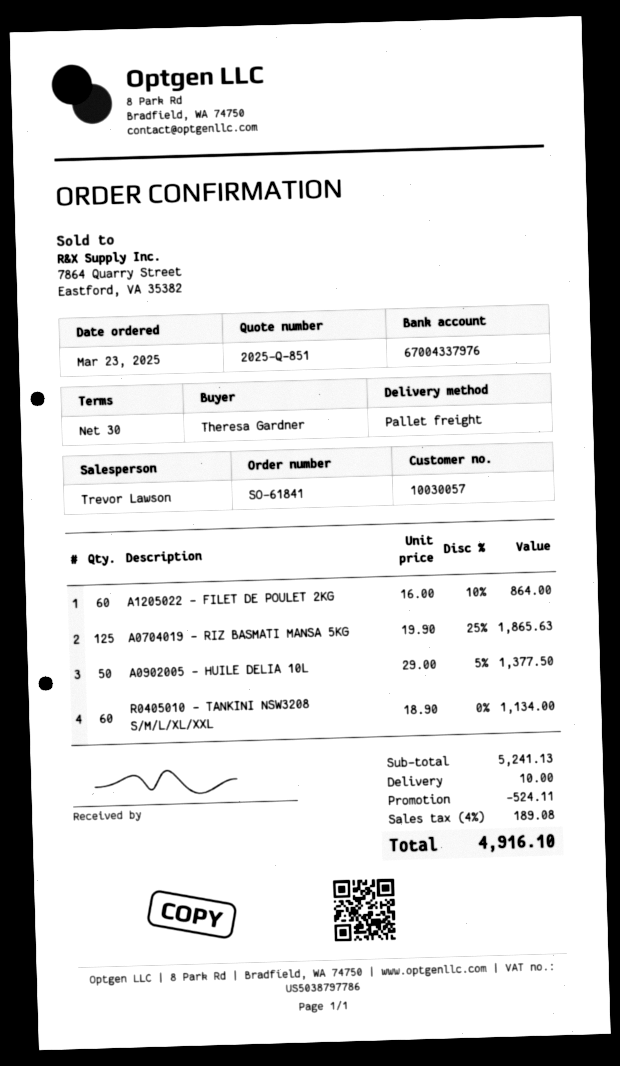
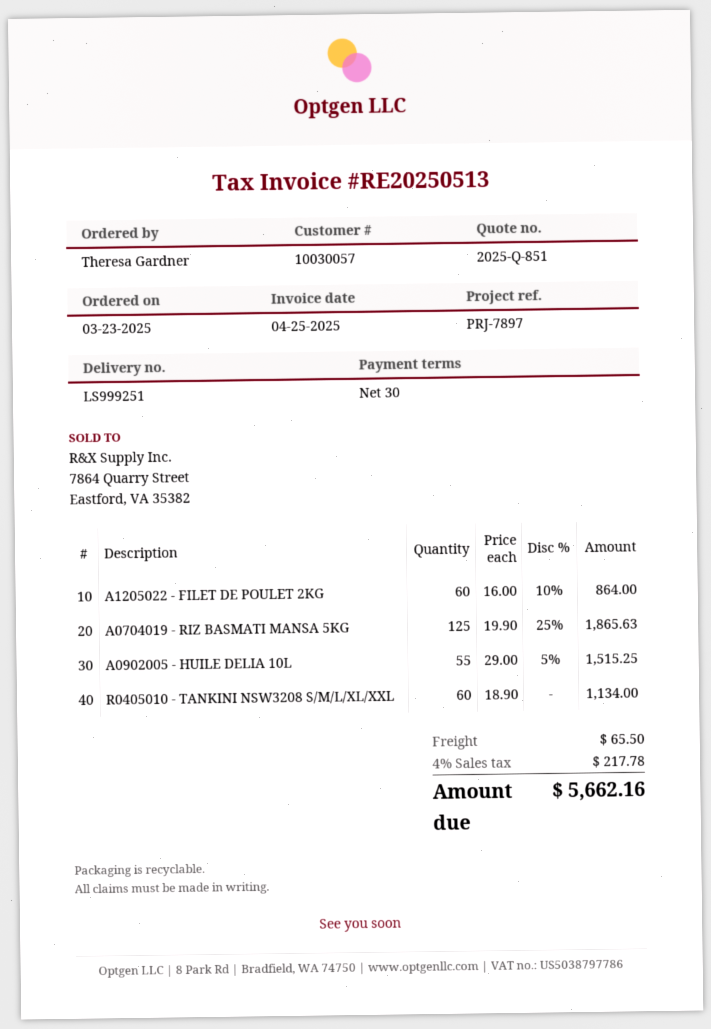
A0902005 - HUILE DELIA 10L: 50 x 29.00 - 5% = 1377.50 -> 55 x 29.00 - 5% = 1515.25
discount: 524.11 -> none
shipping: 10.00 -> 65.50
tax: 4% = 189.08 -> 4% = 217.78
total: 4916.10 -> 5662.16

